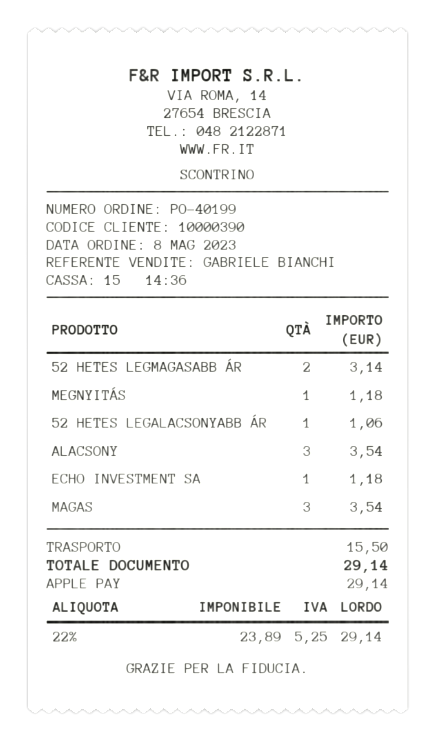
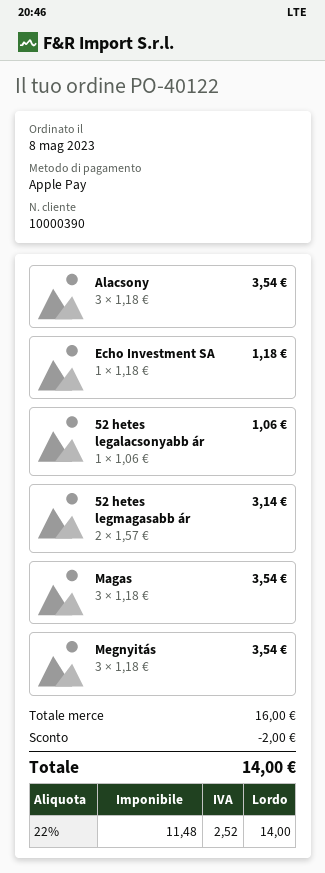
order number: PO-40199 -> PO-40122
MEGNYITÁS: 1 for 1.18 -> 3 for 3.54
discount: none -> 2.00
shipping: 15.50 -> none
net: 23.89 -> 11.48
tax: 22% = 5.25 -> 22% = 2.52
total: 29.14 -> 14.00

